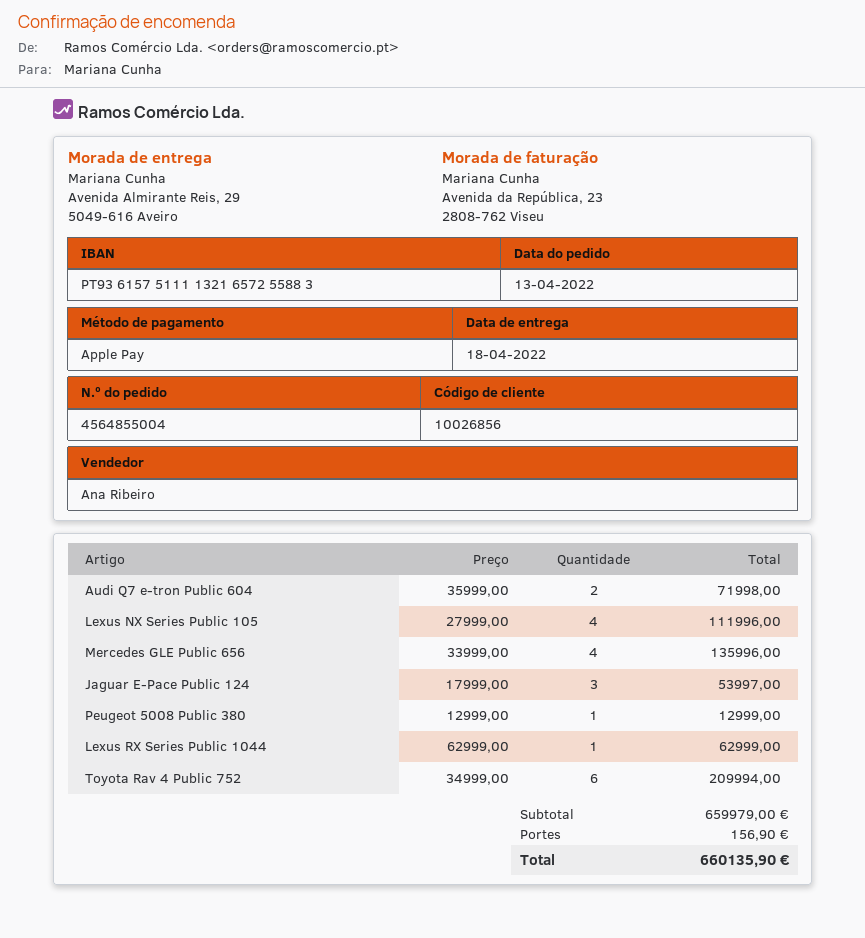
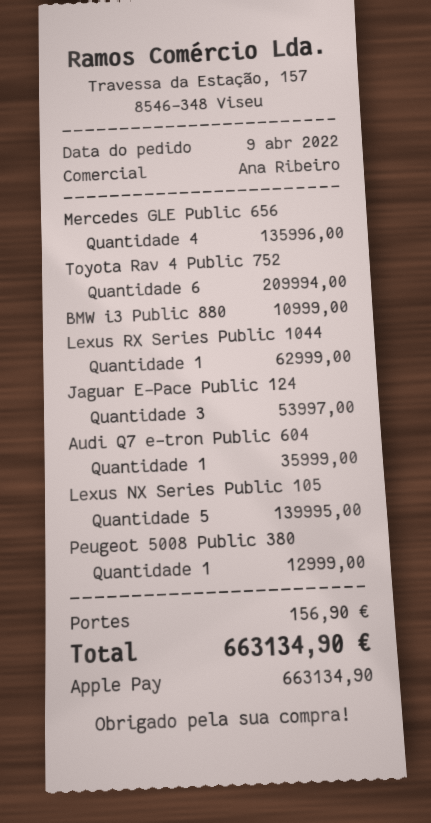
order date: 2022-04-13 -> 2022-04-09
Audi Q7 e-tron Public 604: 2 for 71998.00 -> 1 for 35999.00
Lexus NX Series Public 105: 4 for 111996.00 -> 5 for 139995.00
BMW i3 Public 880: none -> 1 for 10999.00
total: 660135.90 -> 663134.90

